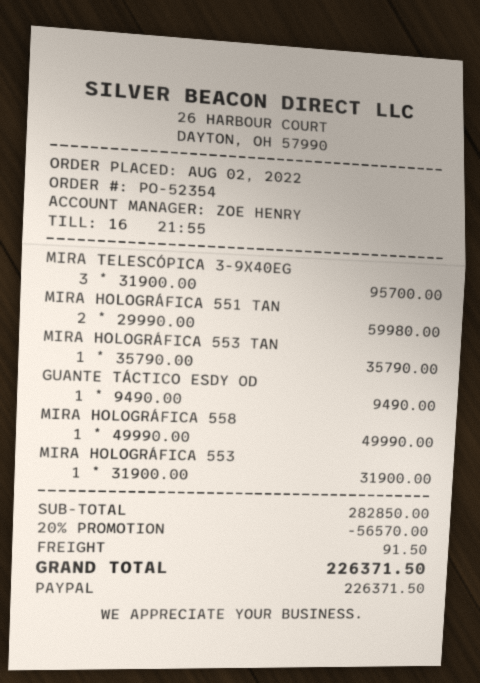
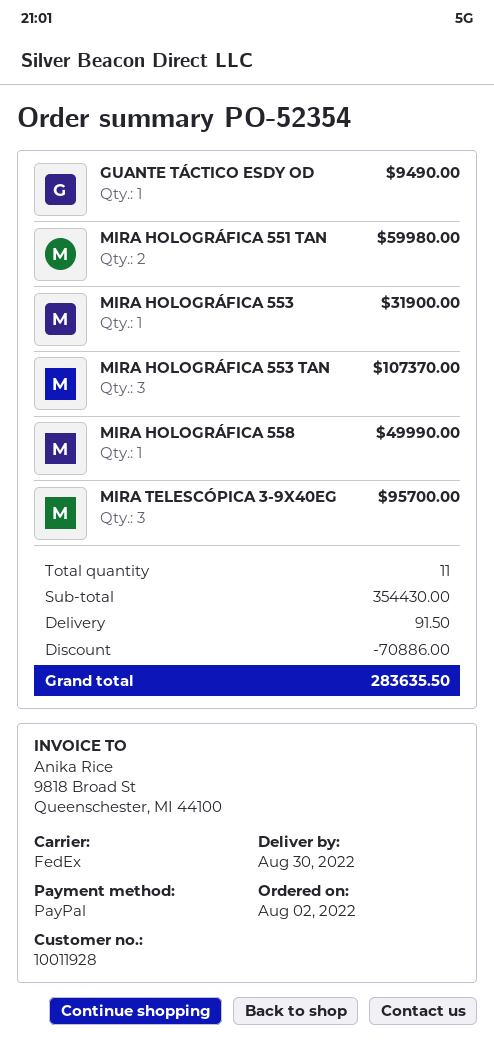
MIRA HOLOGRÁFICA 553 TAN: 1 for 35790.00 -> 3 for 107370.00
subtotal: 282850.00 -> 354430.00
discount: 56570.00 -> 70886.00
total: 226371.50 -> 283635.50

